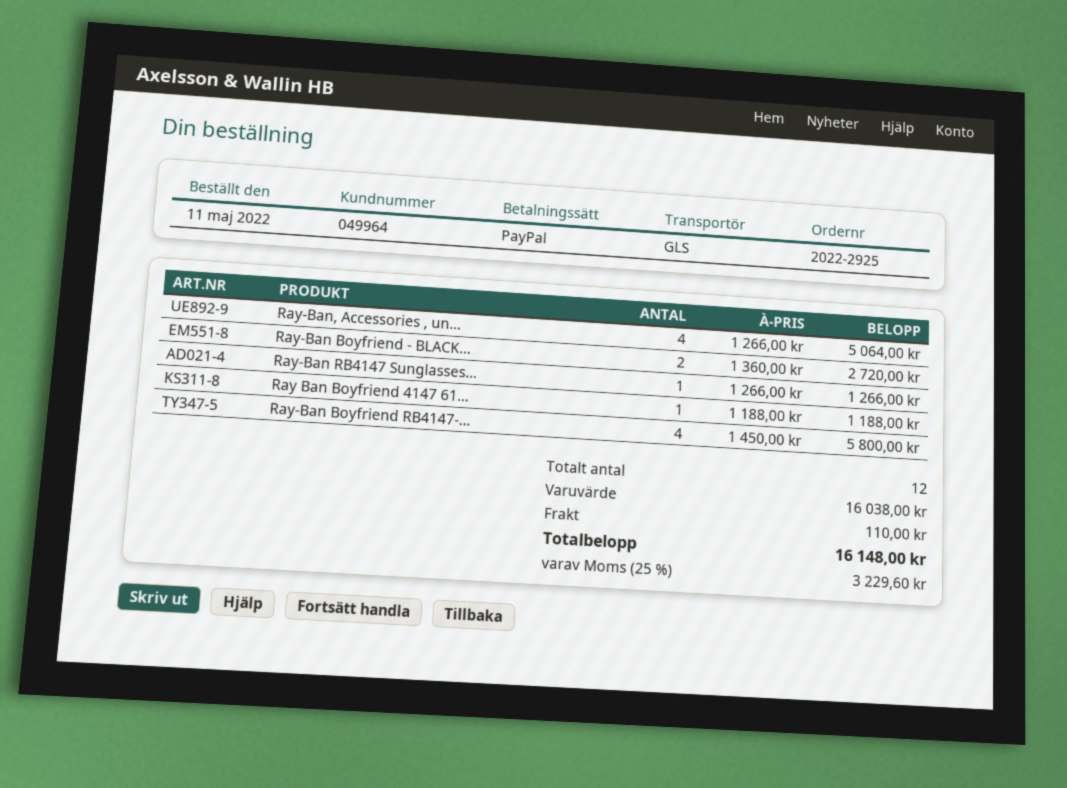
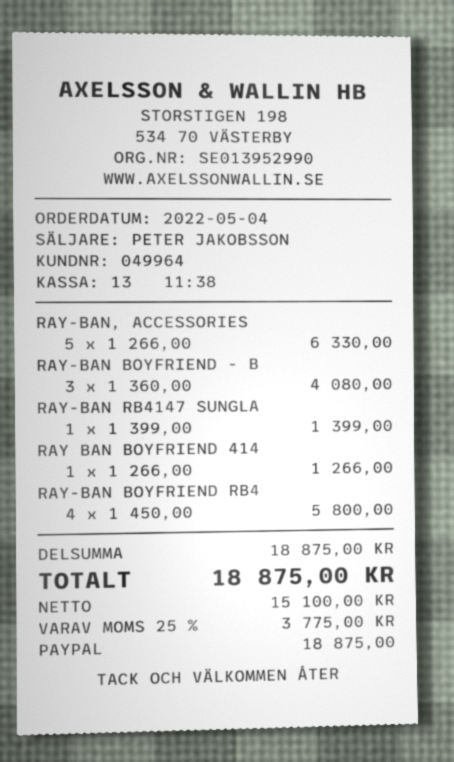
order date: 2022-05-11 -> 2022-05-04
Ray-Ban, Accessories , un...: 4 x 1266.00 = 5064.00 -> 5 x 1266.00 = 6330.00
Ray-Ban Boyfriend - BLACK...: 2 x 1360.00 = 2720.00 -> 3 x 1360.00 = 4080.00
Ray-Ban RB4147 Sunglasses...: 1 x 1266.00 = 1266.00 -> 1 x 1399.00 = 1399.00
Ray Ban Boyfriend 4147 61...: 1 x 1188.00 = 1188.00 -> 1 x 1266.00 = 1266.00
subtotal: 16038.00 -> 18875.00
shipping: 110.00 -> none
tax: 25% = 3229.60 -> 25% = 3775.00
total: 16148.00 -> 18875.00

